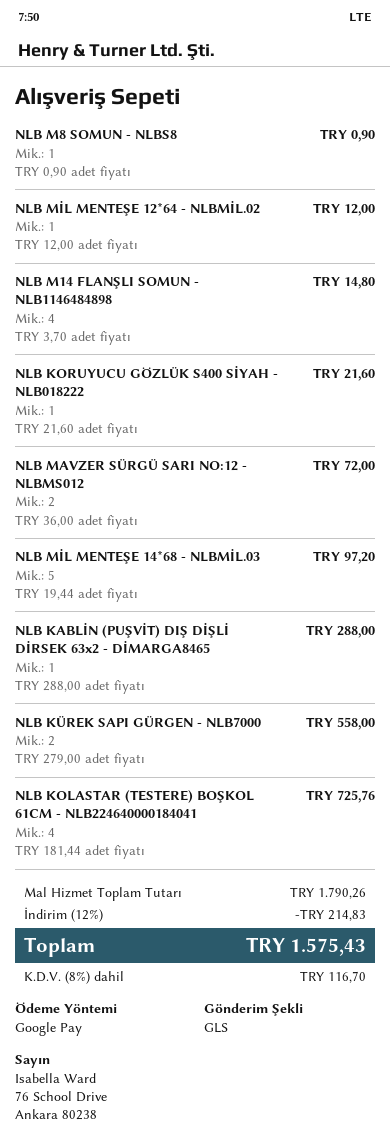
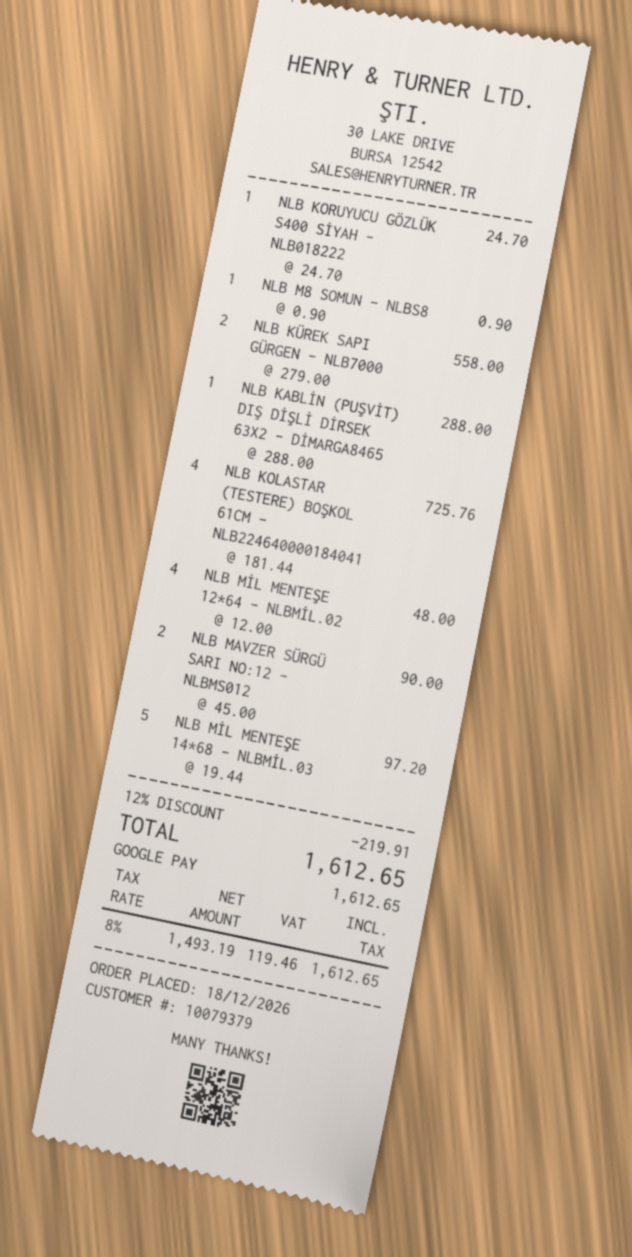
NLB MİL MENTEŞE 12*64 - NLBMİL.02: 1 x 12.00 = 12.00 -> 4 x 12.00 = 48.00
NLB M14 FLANŞLI SOMUN - NLB1146484898: 4 x 3.70 = 14.80 -> none
NLB KORUYUCU GÖZLÜK S400 SİYAH - NLB018222: 1 x 21.60 = 21.60 -> 1 x 24.70 = 24.70
NLB MAVZER SÜRGÜ SARI NO:12 - NLBMS012: 2 x 36.00 = 72.00 -> 2 x 45.00 = 90.00
discount: 12% = 214.83 -> 12% = 219.91
tax: 8% = 116.70 -> 8% = 119.46
total: 1575.43 -> 1612.65

